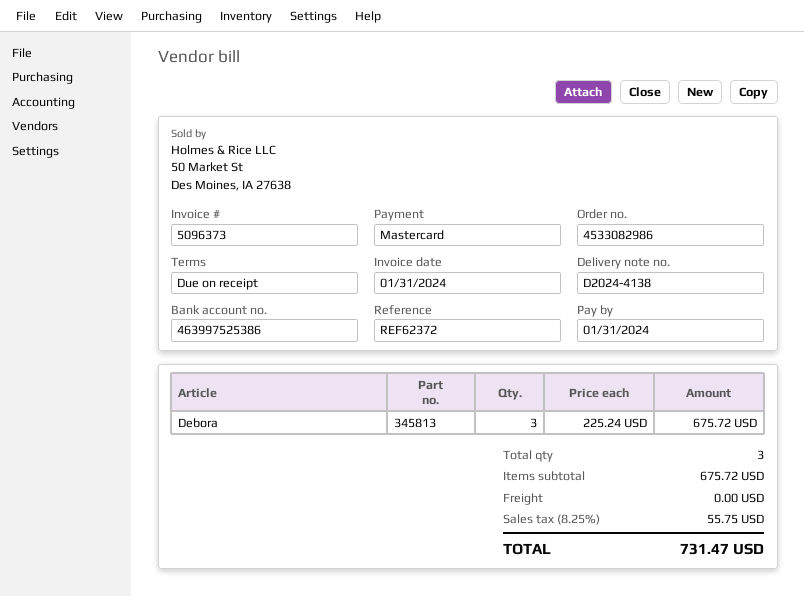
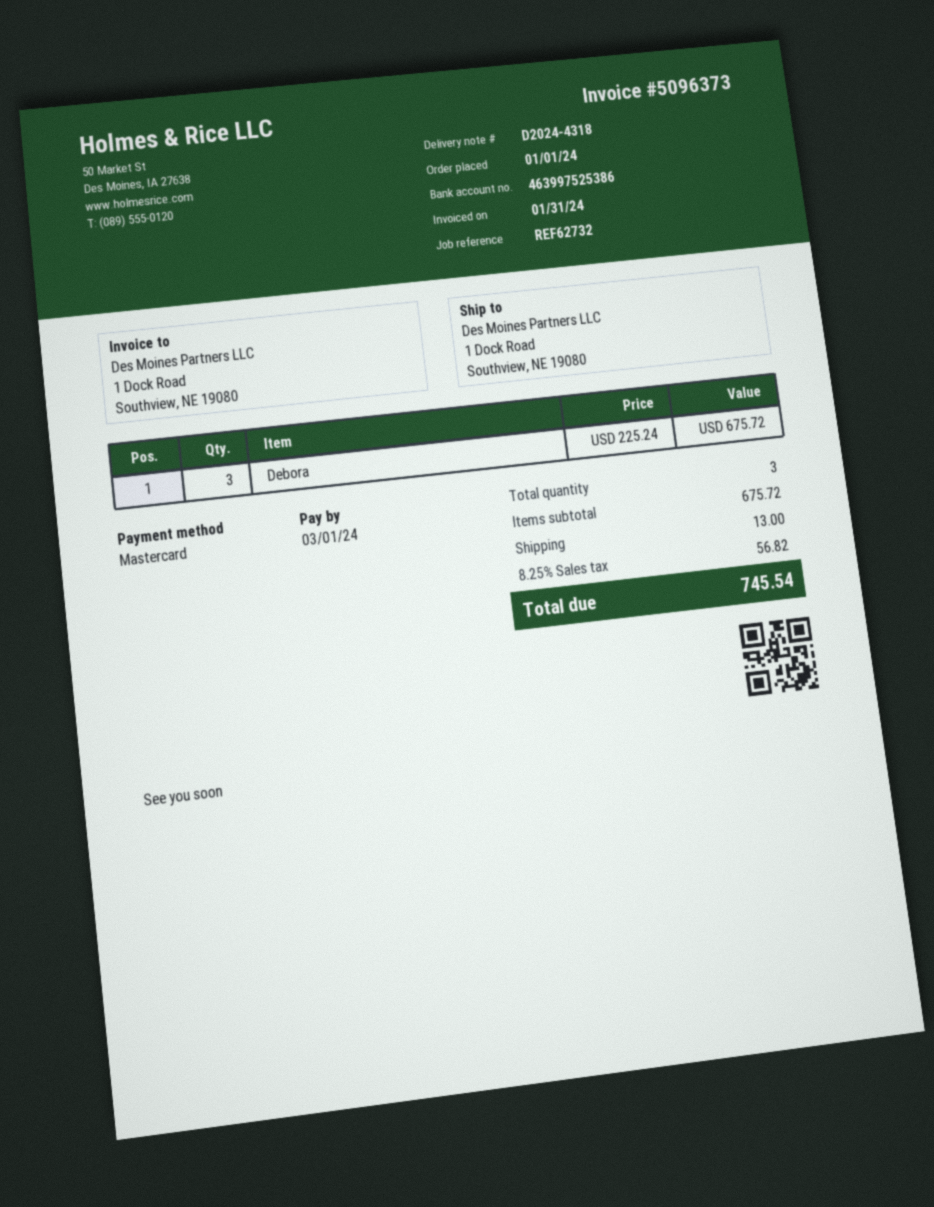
delivery note number: D2024-4138 -> D2024-4318
due date: 2024-01-31 -> 2024-03-01
reference: REF62372 -> REF62732
shipping: 0.00 -> 13.00
tax: 8.25% = 55.75 -> 8.25% = 56.82
total: 731.47 -> 745.54

